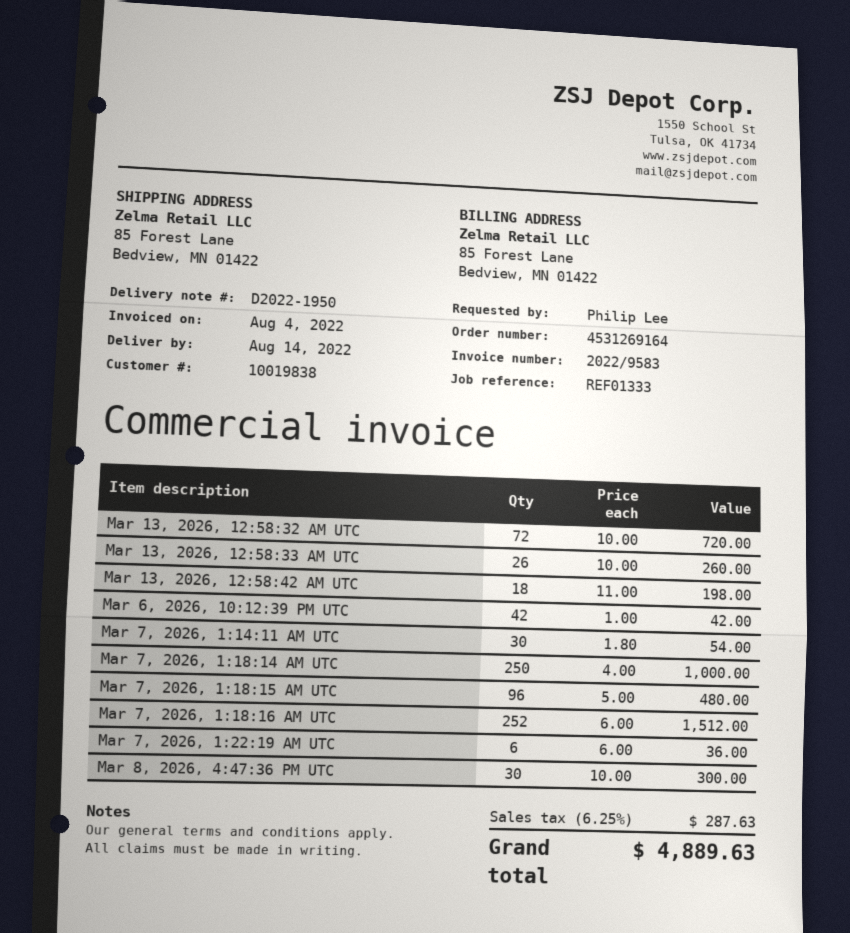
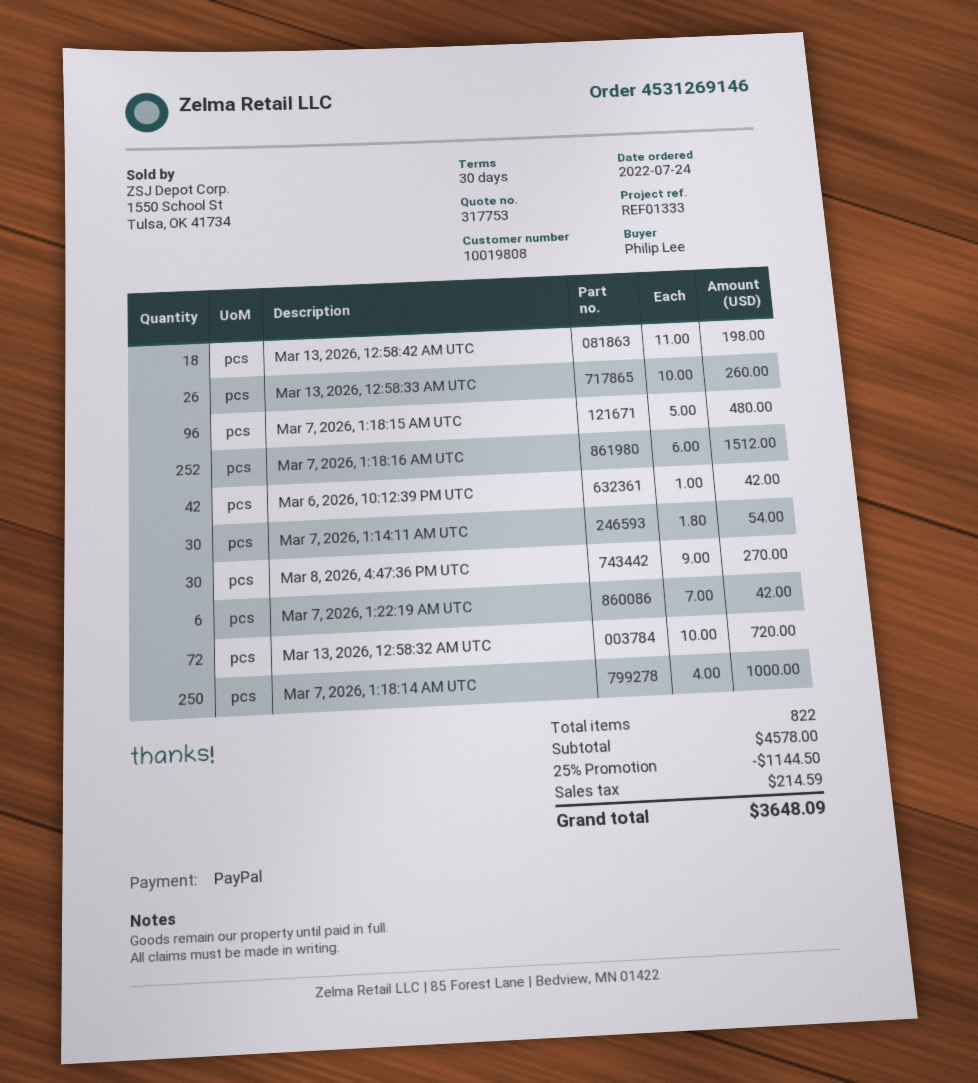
order number: 4531269164 -> 4531269146
customer number: 10019838 -> 10019808
Mar 7, 2026, 1:22:19 AM UTC: 6 x 6.00 = 36.00 -> 6 x 7.00 = 42.00
Mar 8, 2026, 4:47:36 PM UTC: 30 x 10.00 = 300.00 -> 30 x 9.00 = 270.00
discount: none -> 25% = 1144.50
tax: 287.63 -> 214.59
total: 4889.63 -> 3648.09

